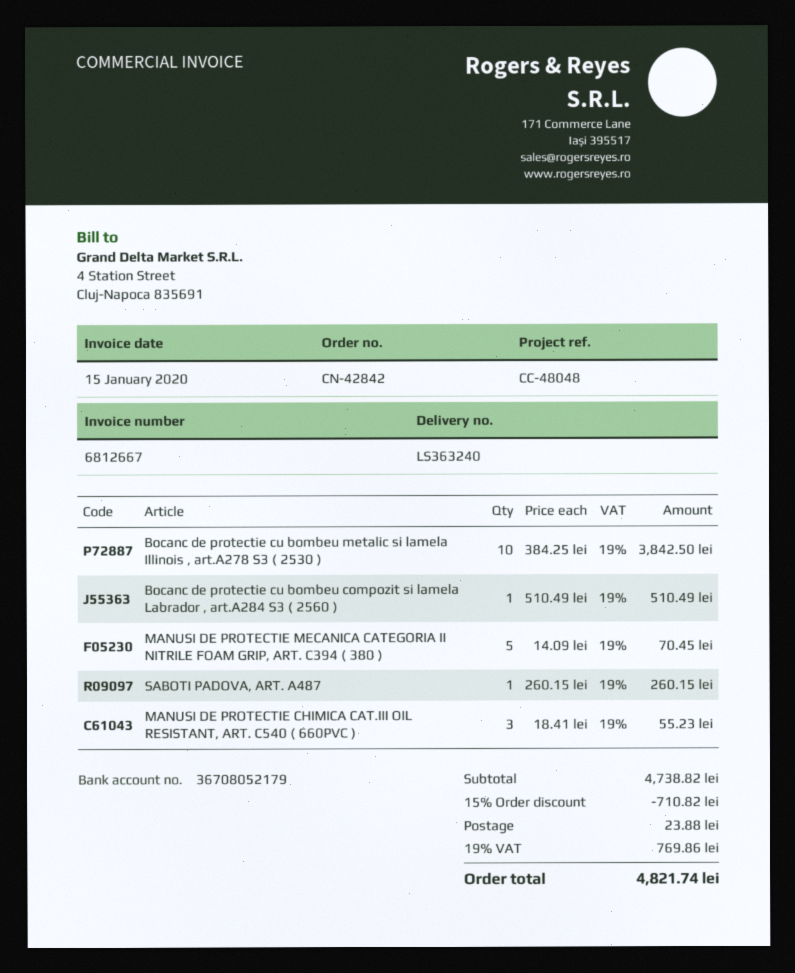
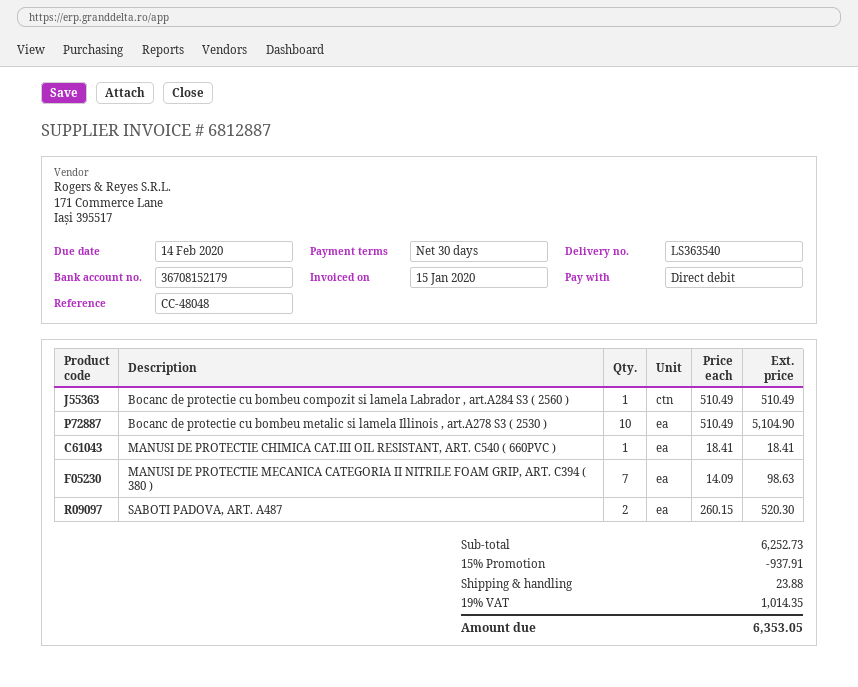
delivery note number: LS363240 -> LS363540
invoice number: 6812667 -> 6812887
bank account: 36708052179 -> 36708152179
Bocanc de protectie cu bombeu metalic si lamela Illinois , art.A278 S3 ( 2530 ): 10 x 384.25 = 3842.50 -> 10 x 510.49 = 5104.90
MANUSI DE PROTECTIE MECANICA CATEGORIA II NITRILE FOAM GRIP, ART. C394 ( 380 ): 5 x 14.09 = 70.45 -> 7 x 14.09 = 98.63
SABOTI PADOVA, ART. A487: 1 x 260.15 = 260.15 -> 2 x 260.15 = 520.30
MANUSI DE PROTECTIE CHIMICA CAT.III OIL RESISTANT, ART. C540 ( 660PVC ): 3 x 18.41 = 55.23 -> 1 x 18.41 = 18.41
subtotal: 4738.82 -> 6252.73
discount: 15% = 710.82 -> 15% = 937.91
tax: 19% = 769.86 -> 19% = 1014.35
total: 4821.74 -> 6353.05

